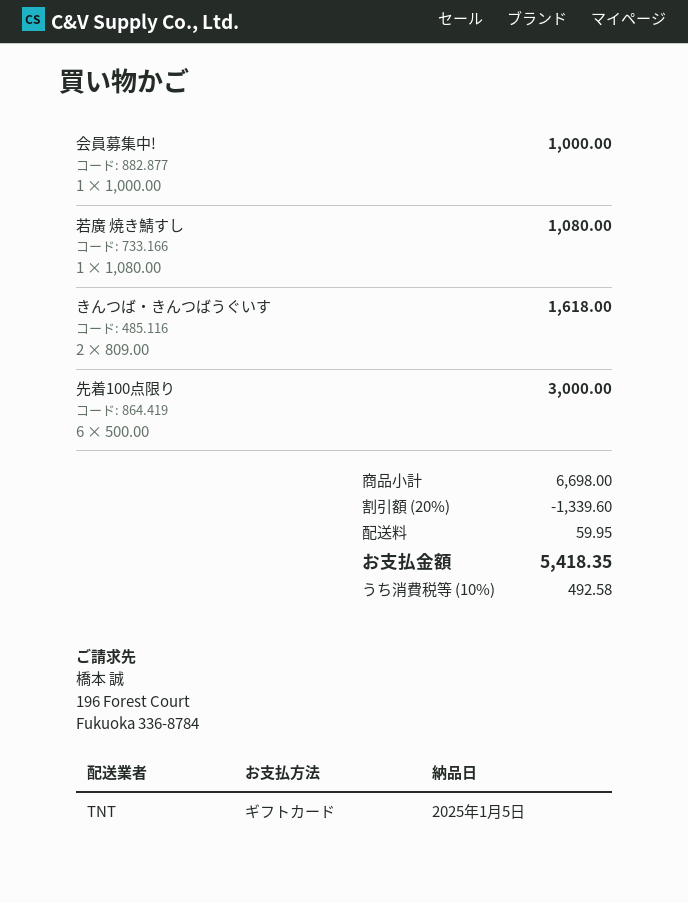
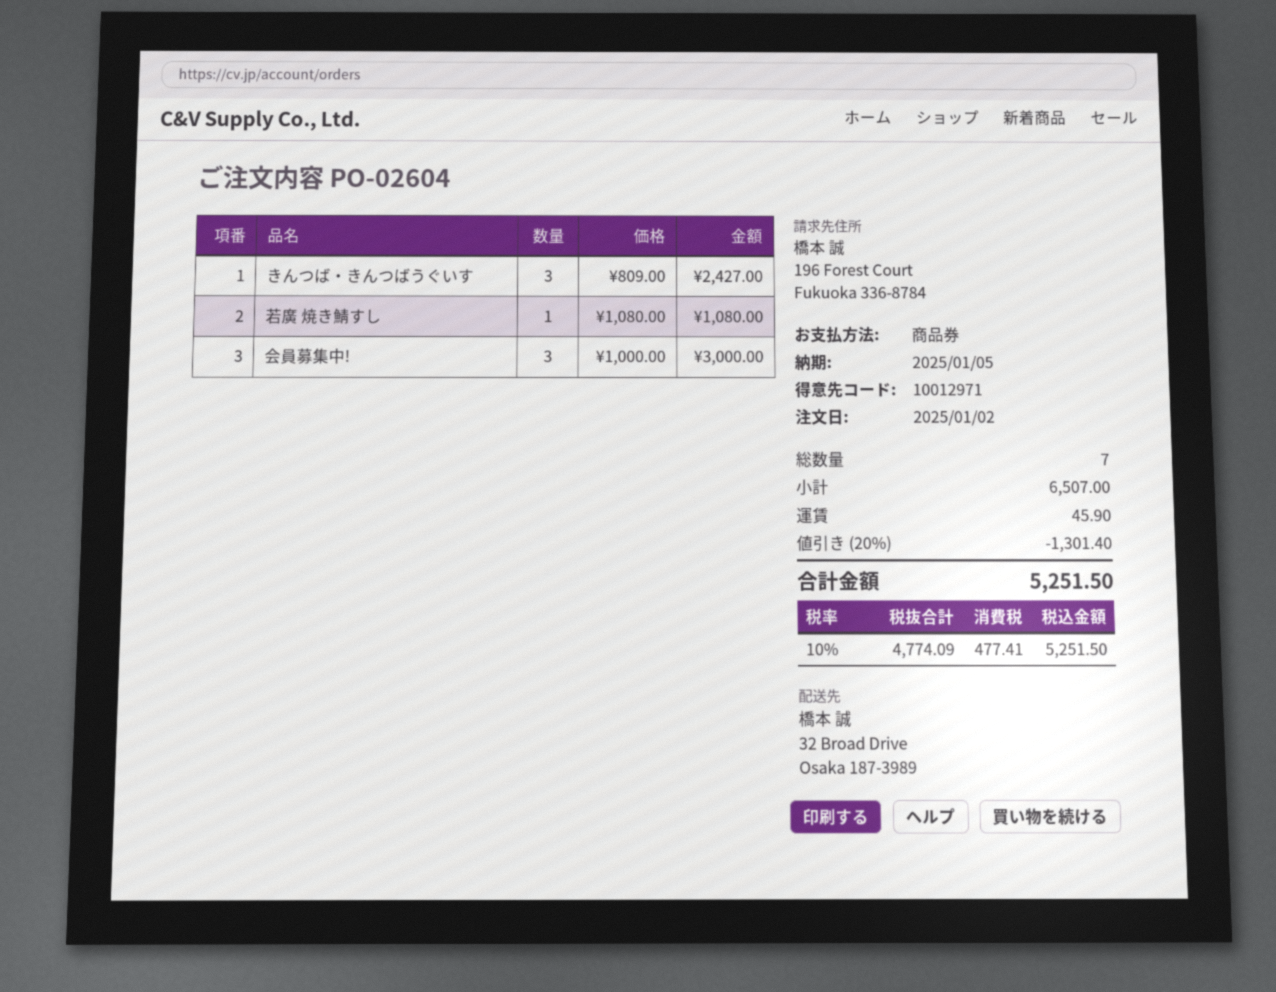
会員募集中!: 1 x 1000.00 = 1000.00 -> 3 x 1000.00 = 3000.00
きんつば・きんつばうぐいす: 2 x 809.00 = 1618.00 -> 3 x 809.00 = 2427.00
先着100点限り: 6 x 500.00 = 3000.00 -> none
subtotal: 6698.00 -> 6507.00
discount: 20% = 1339.60 -> 20% = 1301.40
shipping: 59.95 -> 45.90
tax: 10% = 492.58 -> 10% = 477.41
total: 5418.35 -> 5251.50

